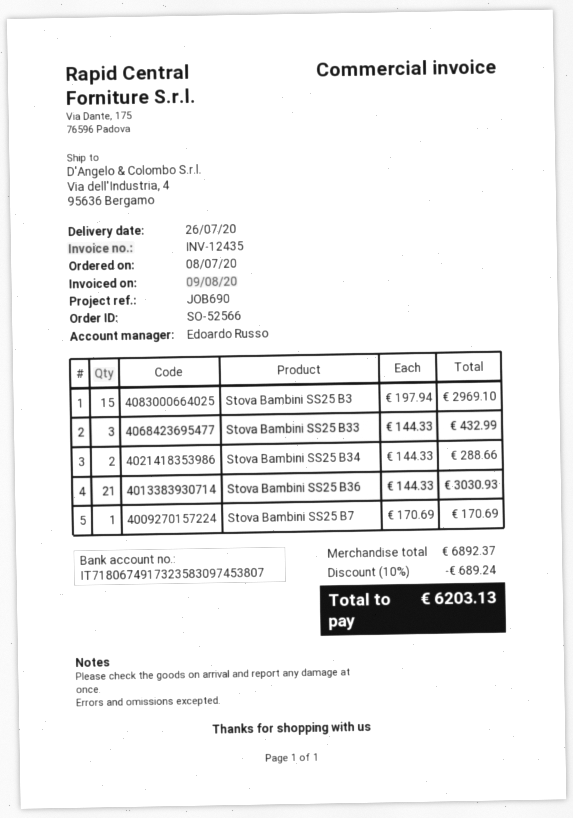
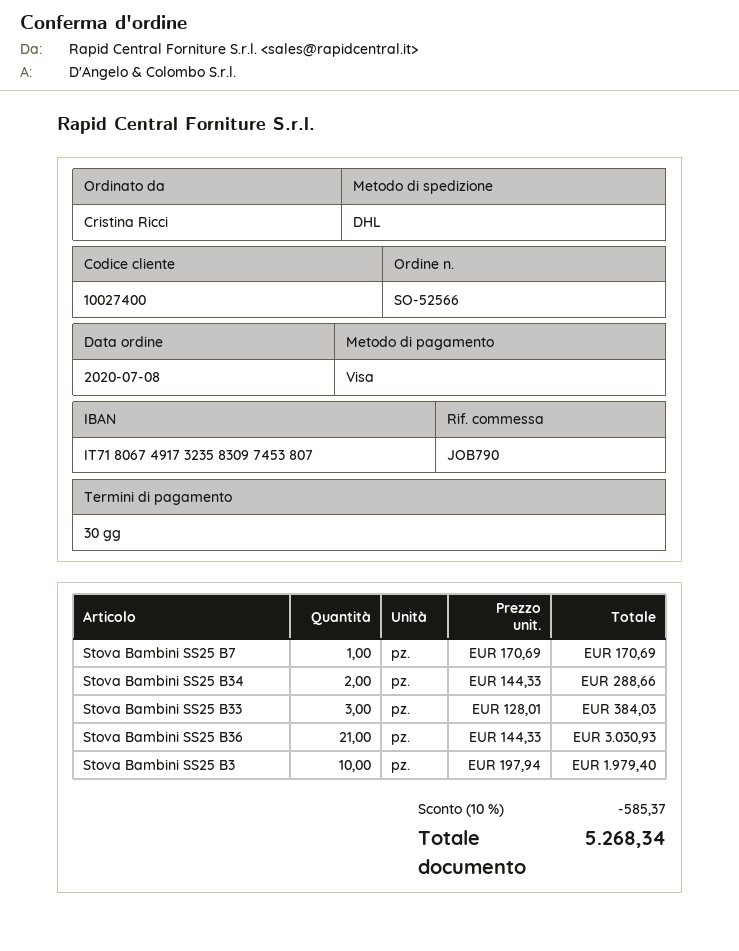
reference: JOB690 -> JOB790
Stova Bambini SS25 B3: 15 x 197.94 = 2969.10 -> 10 x 197.94 = 1979.40
Stova Bambini SS25 B33: 3 x 144.33 = 432.99 -> 3 x 128.01 = 384.03
discount: 10% = 689.24 -> 10% = 585.37
total: 6203.13 -> 5268.34

